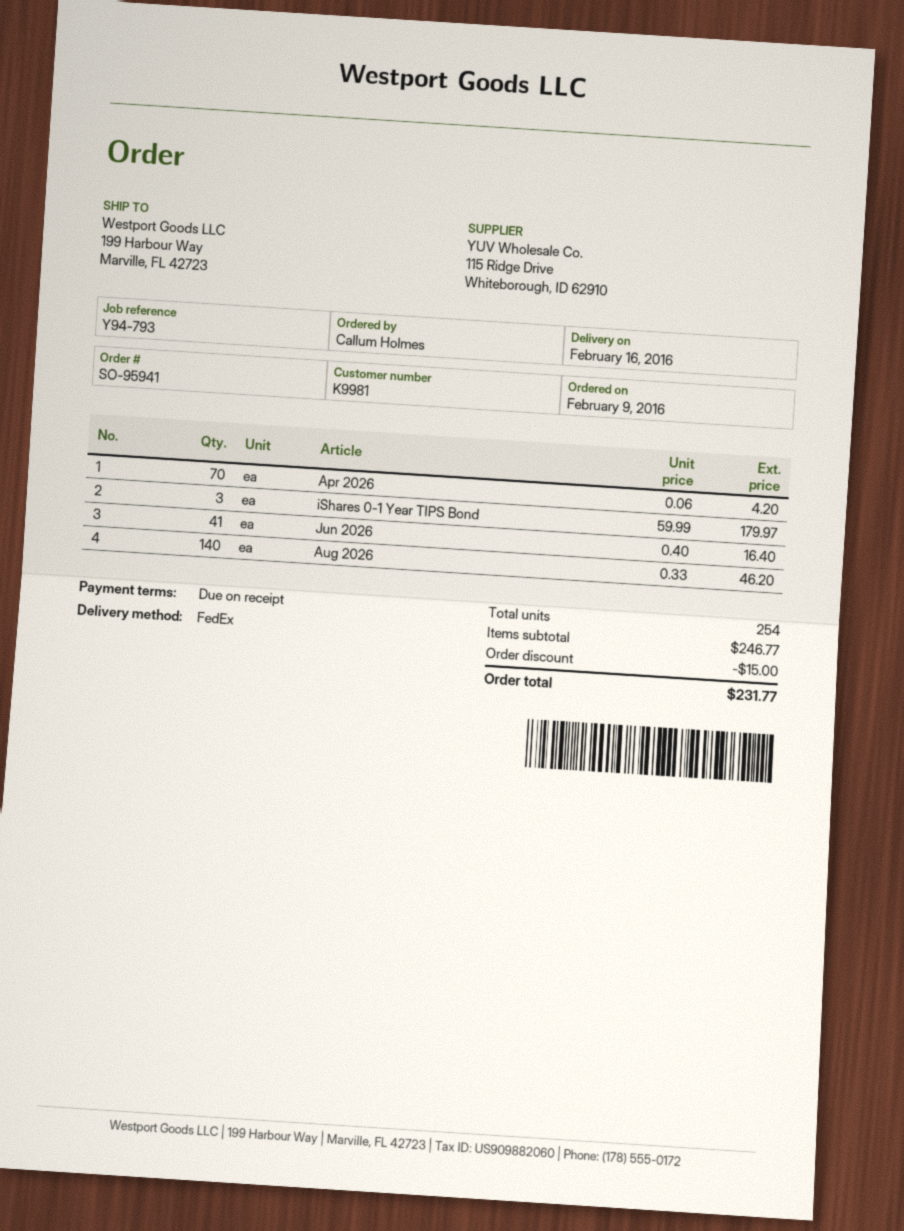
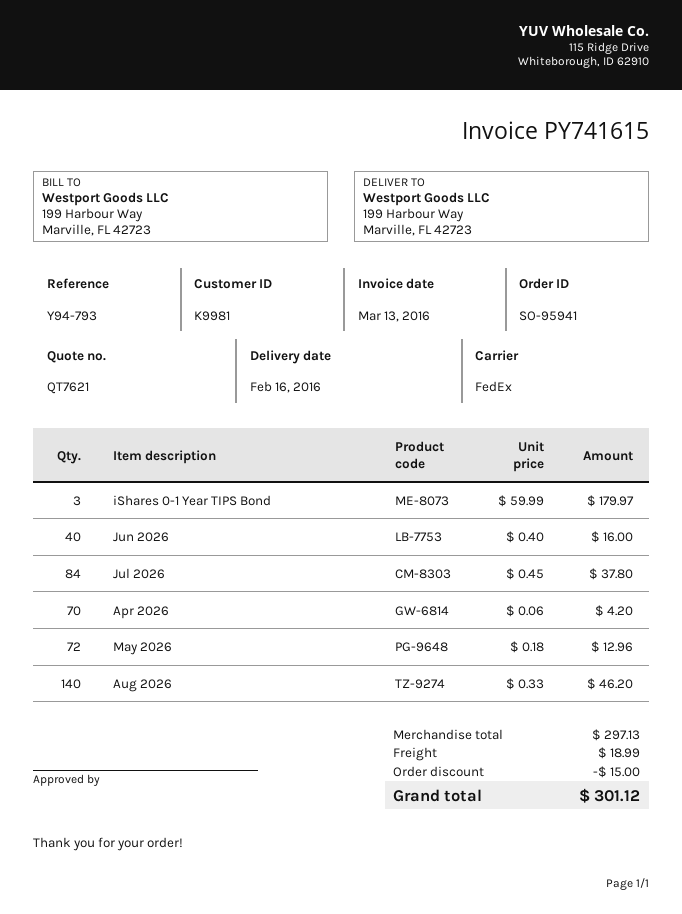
Jun 2026: 41 x 0.40 = 16.40 -> 40 x 0.40 = 16.00
Jul 2026: none -> 84 x 0.45 = 37.80
May 2026: none -> 72 x 0.18 = 12.96
subtotal: 246.77 -> 297.13
shipping: none -> 18.99
total: 231.77 -> 301.12

